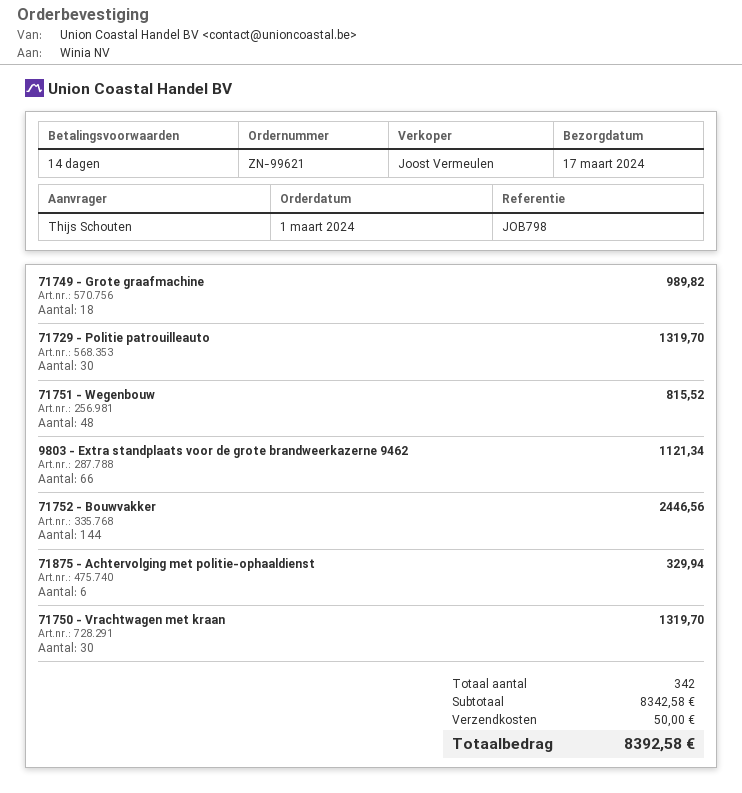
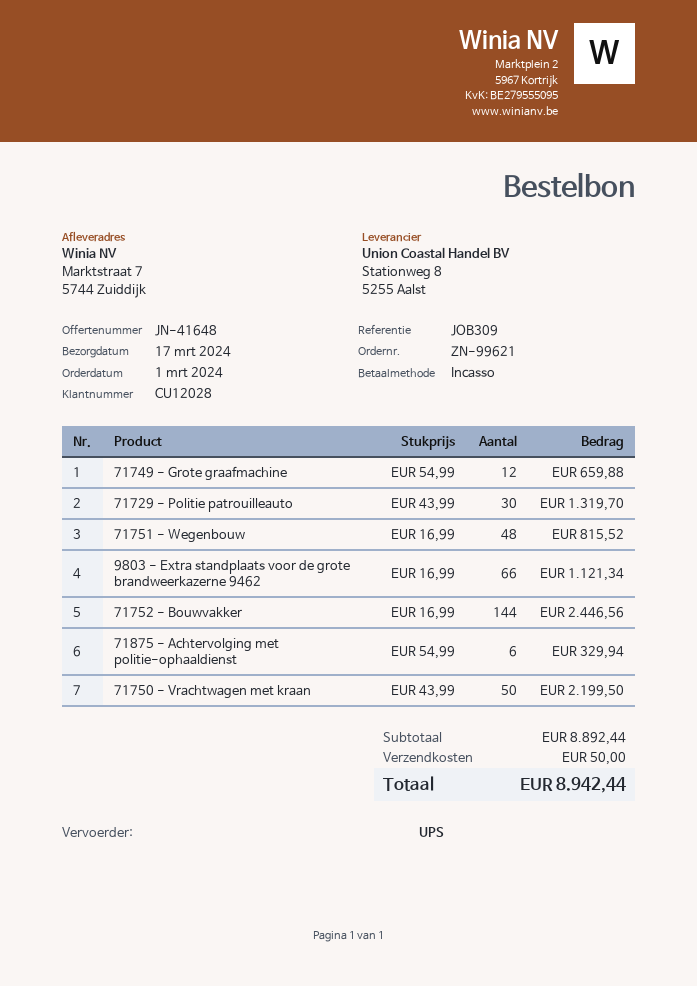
reference: JOB798 -> JOB309
71749 - Grote graafmachine: 18 for 989.82 -> 12 for 659.88
71750 - Vrachtwagen met kraan: 30 for 1319.70 -> 50 for 2199.50
subtotal: 8342.58 -> 8892.44
total: 8392.58 -> 8942.44

